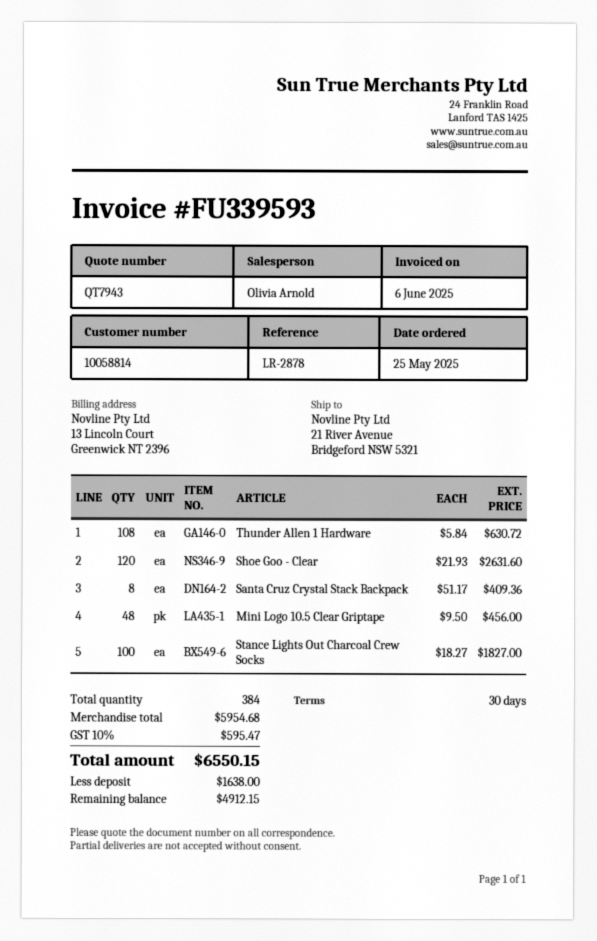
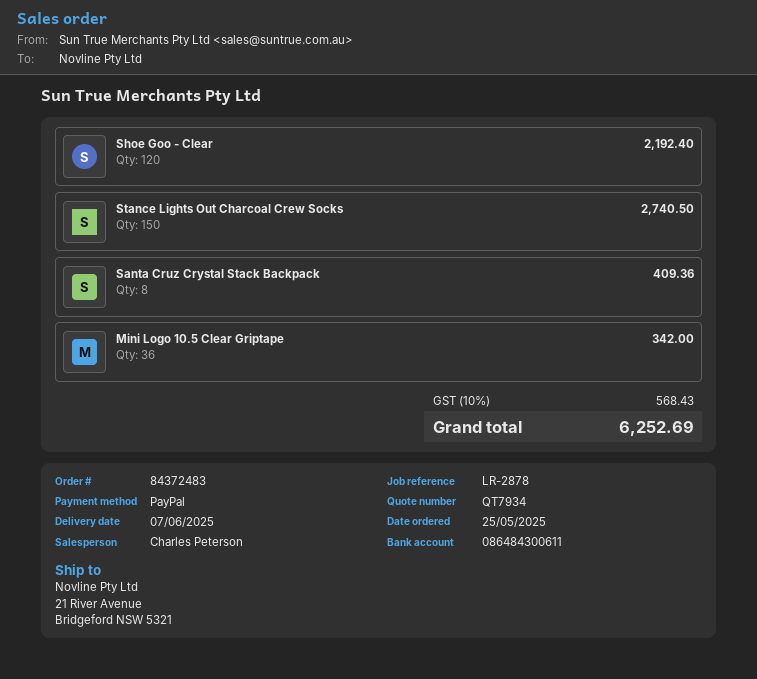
quote number: QT7943 -> QT7934
sales rep: Olivia Arnold -> Charles Peterson
Thunder Allen 1 Hardware: 108 for 630.72 -> none
Shoe Goo - Clear: 120 for 2631.60 -> 120 for 2192.40
Mini Logo 10.5 Clear Griptape: 48 for 456.00 -> 36 for 342.00
Stance Lights Out Charcoal Crew Socks: 100 for 1827.00 -> 150 for 2740.50
tax: 10% = 595.47 -> 10% = 568.43
total: 6550.15 -> 6252.69

